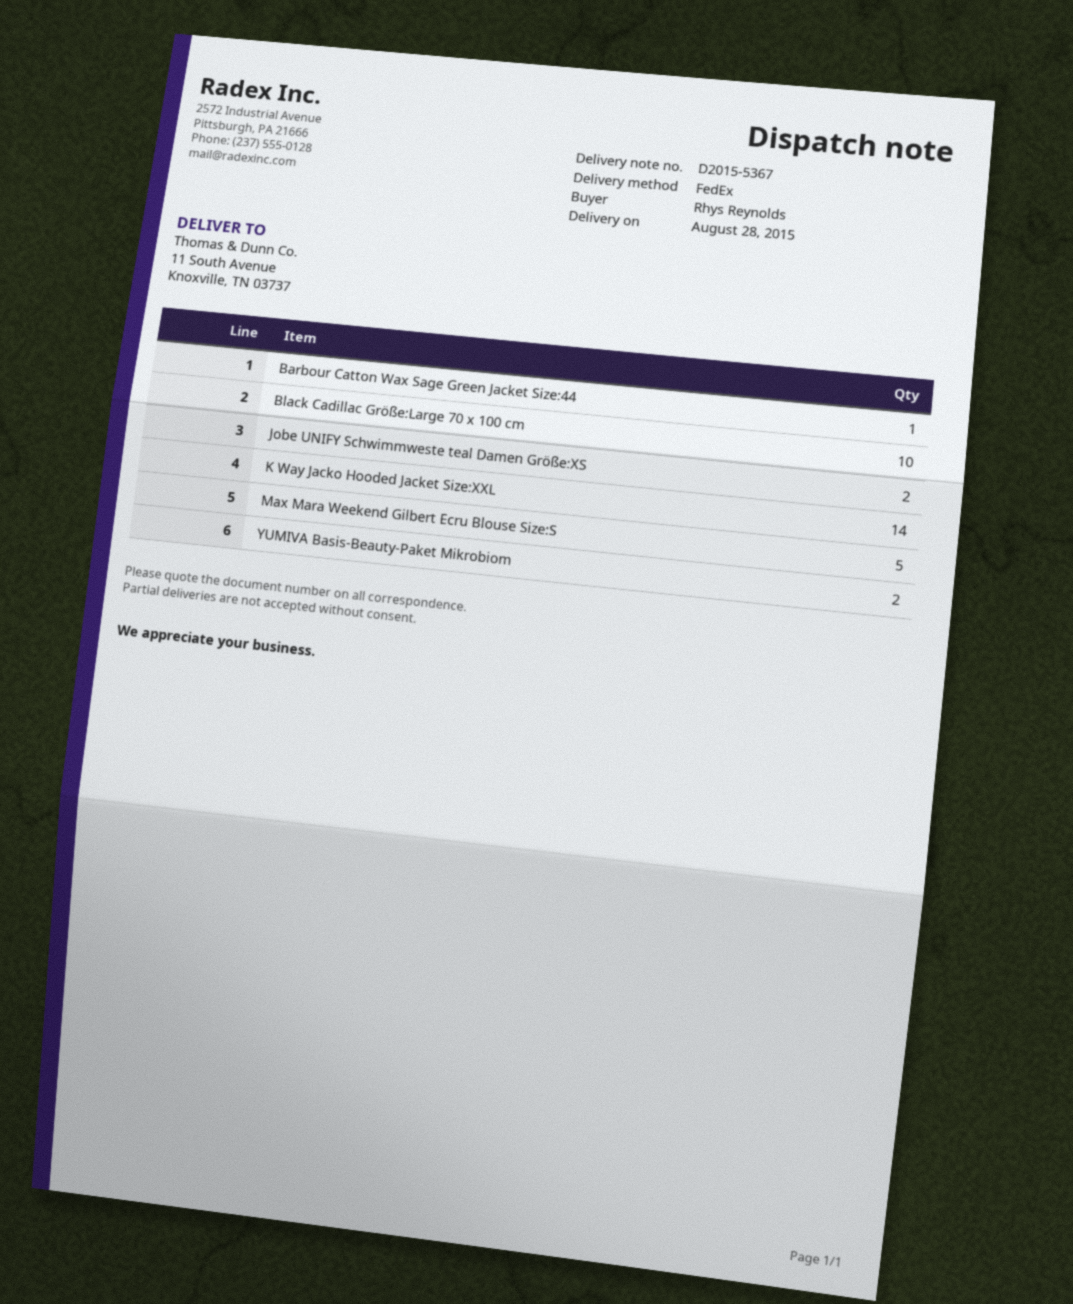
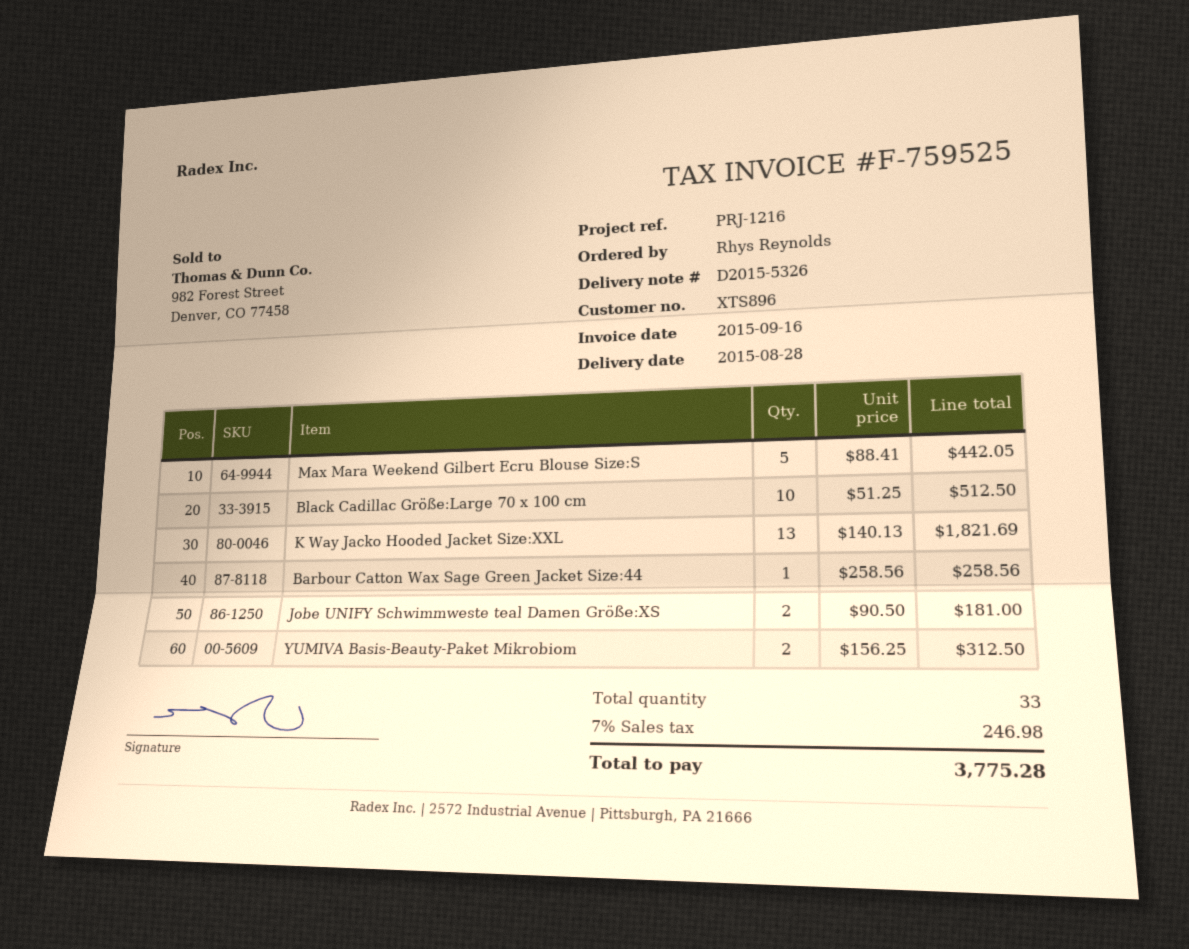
delivery note number: D2015-5367 -> D2015-5326
K Way Jacko Hooded Jacket Size:XXL: 14 -> 13

